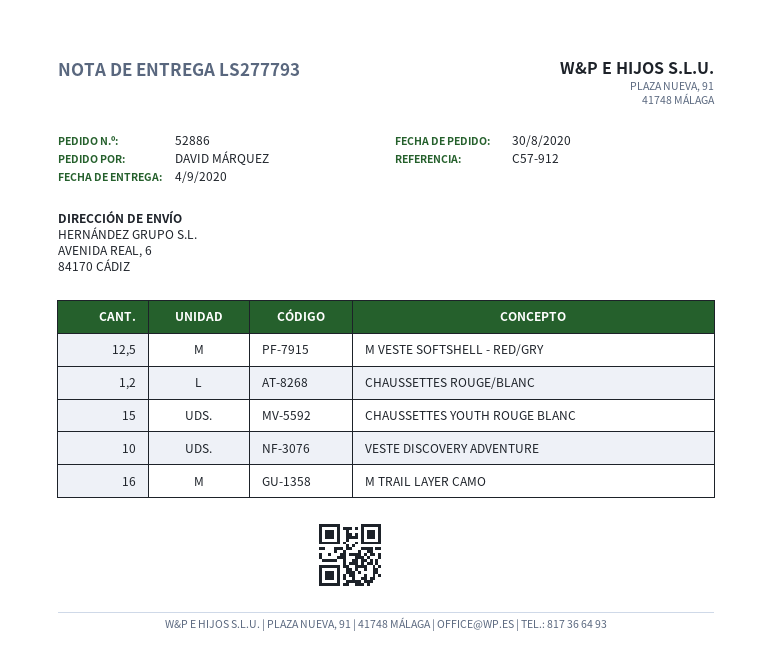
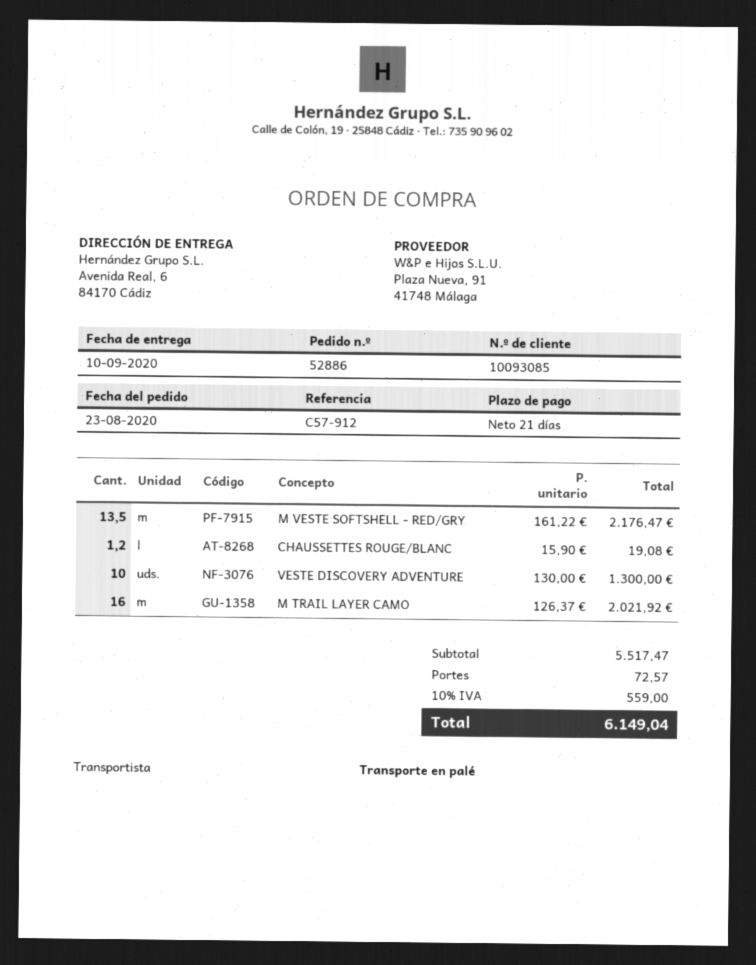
order date: 2020-08-30 -> 2020-08-23
delivery date: 2020-09-04 -> 2020-09-10
M VESTE SOFTSHELL - RED/GRY: 12.5 -> 13.5
CHAUSSETTES YOUTH ROUGE BLANC: 15 -> none

